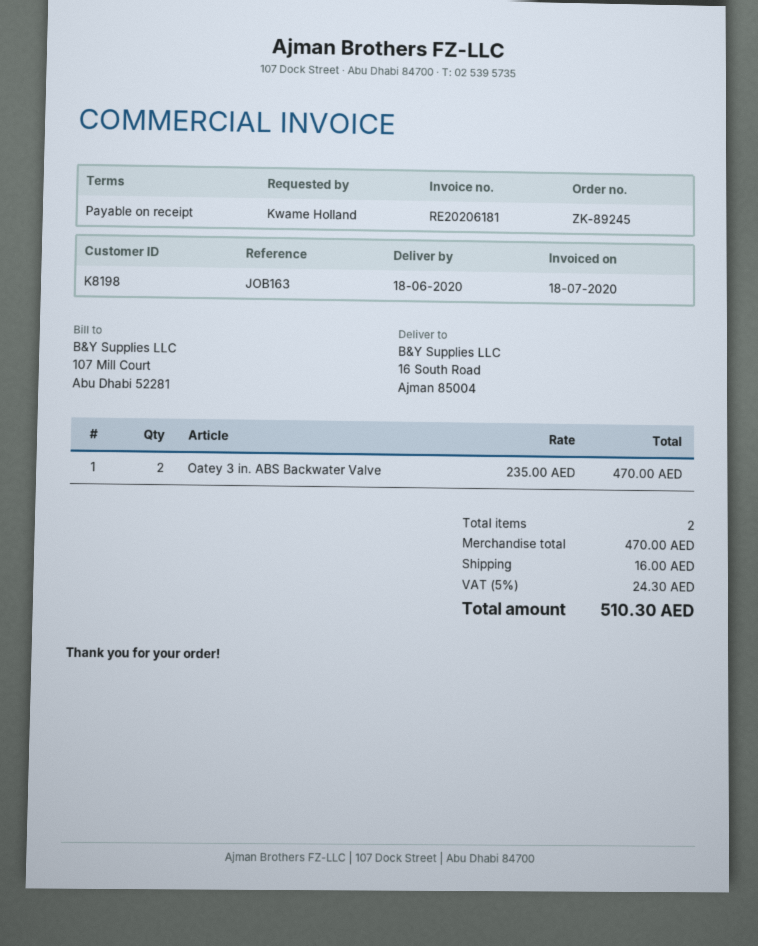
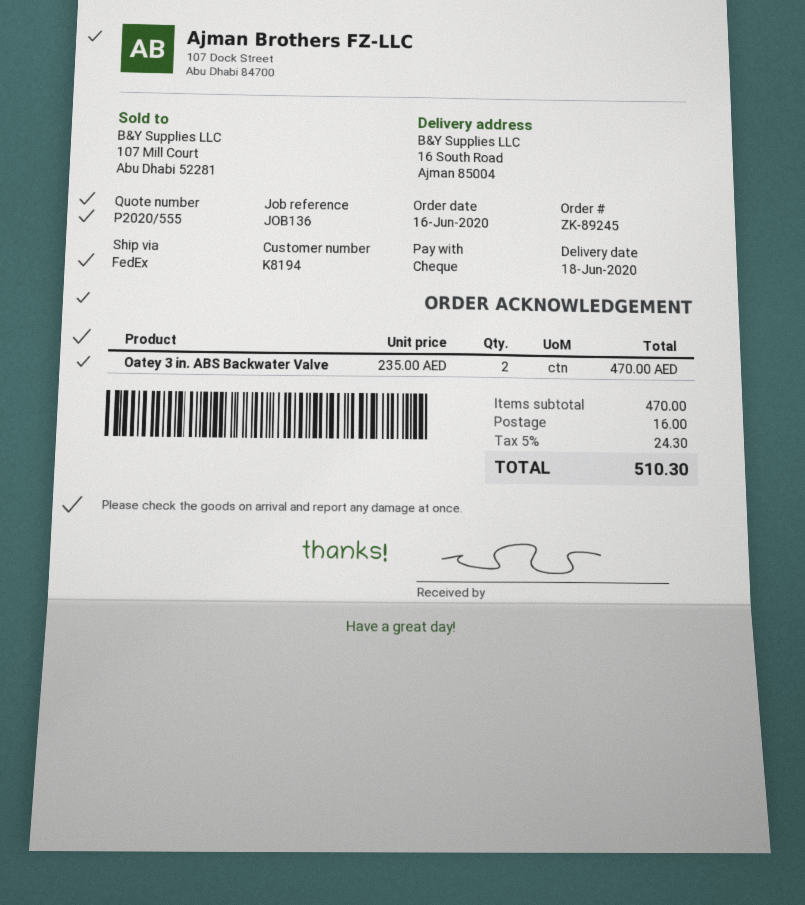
customer number: K8198 -> K8194
reference: JOB163 -> JOB136

